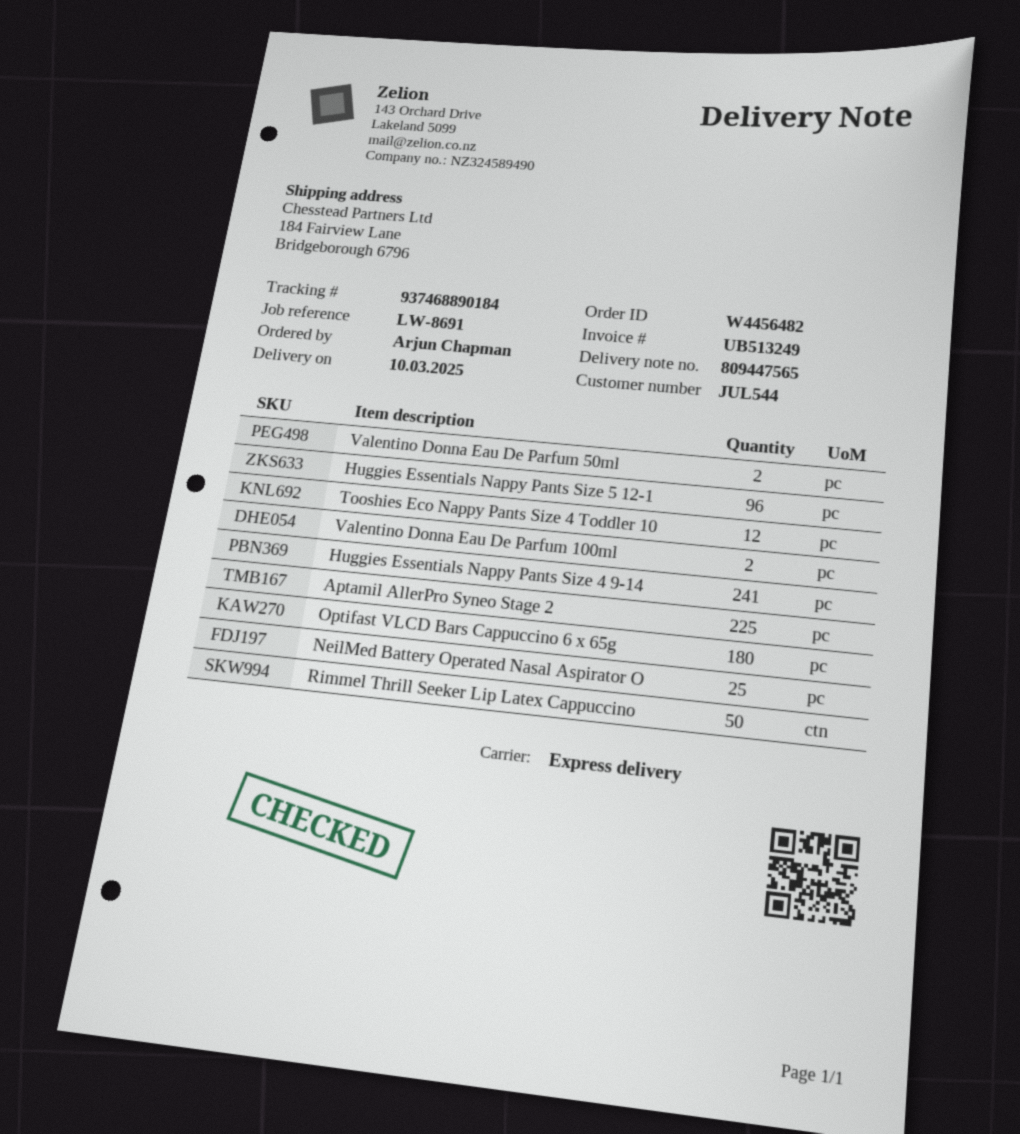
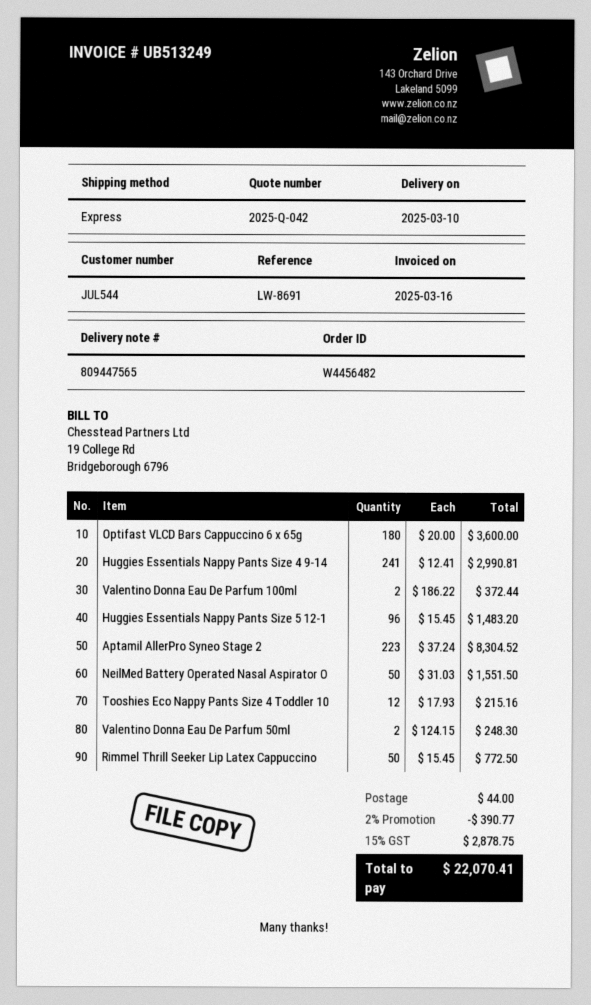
Aptamil AllerPro Syneo Stage 2: 225 -> 223
NeilMed Battery Operated Nasal Aspirator O: 25 -> 50

